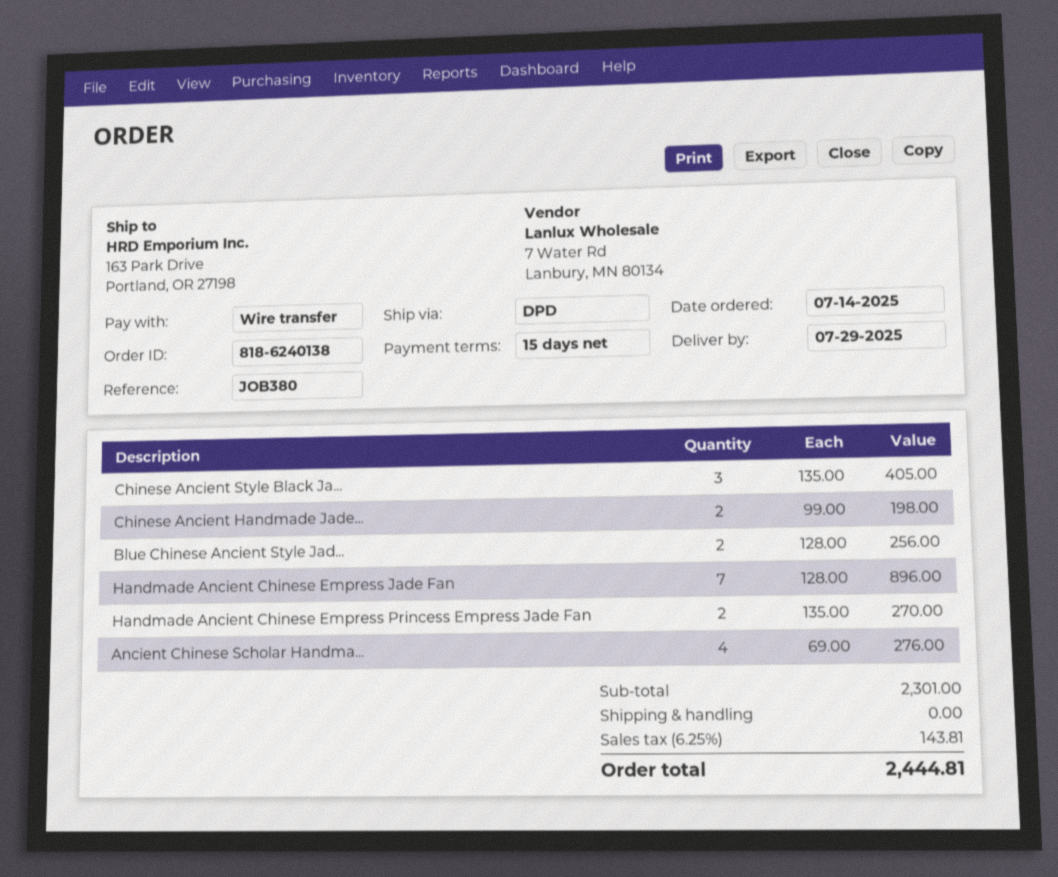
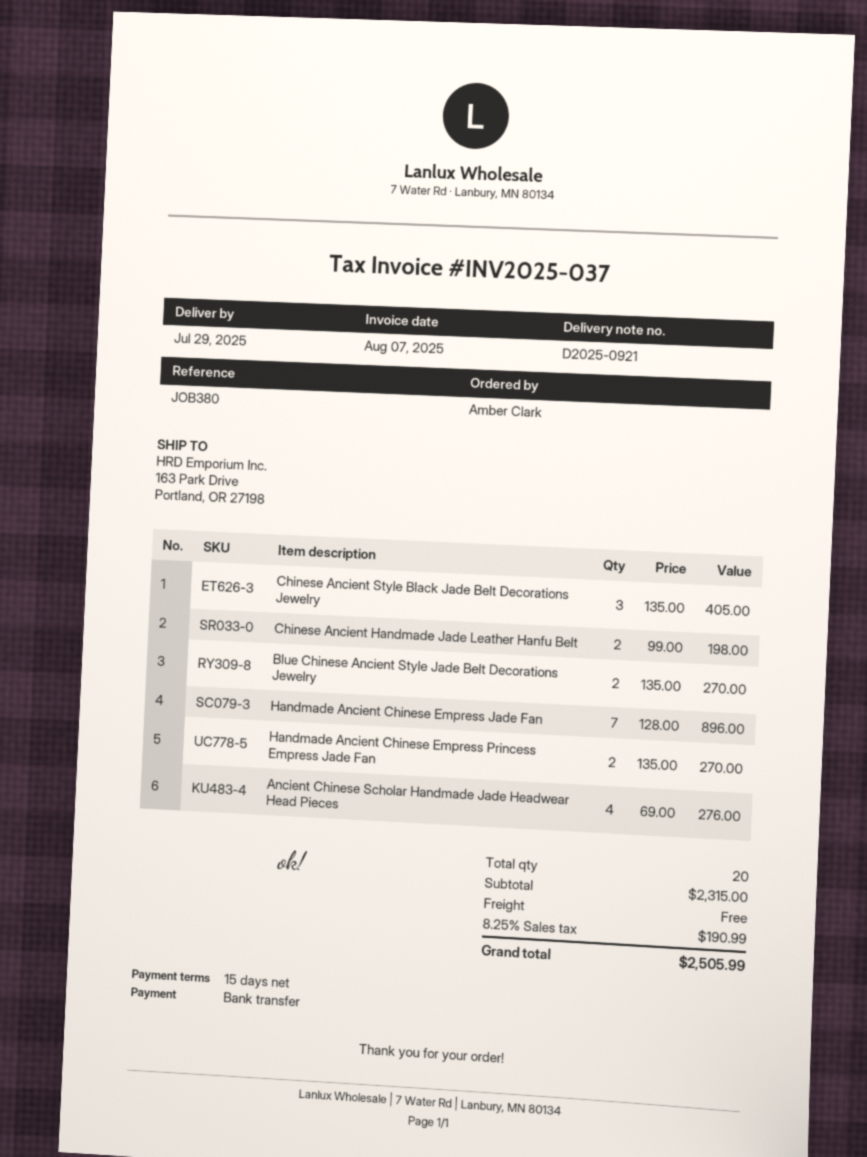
Blue Chinese Ancient Style Jad...: 2 x 128.00 = 256.00 -> 2 x 135.00 = 270.00
subtotal: 2301.00 -> 2315.00
tax: 6.25% = 143.81 -> 8.25% = 190.99
total: 2444.81 -> 2505.99

